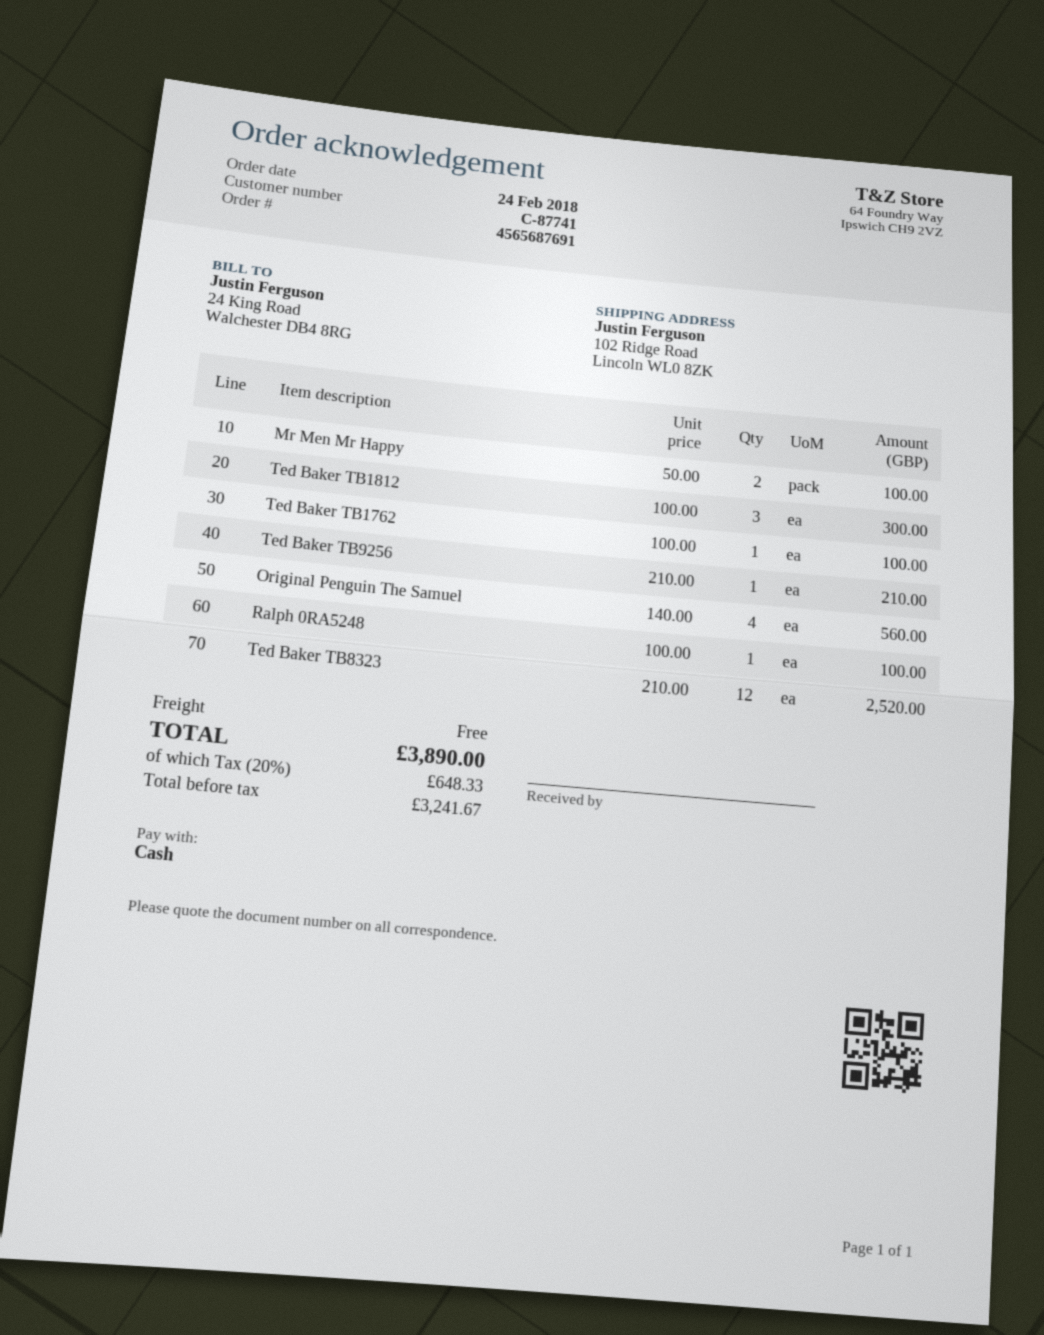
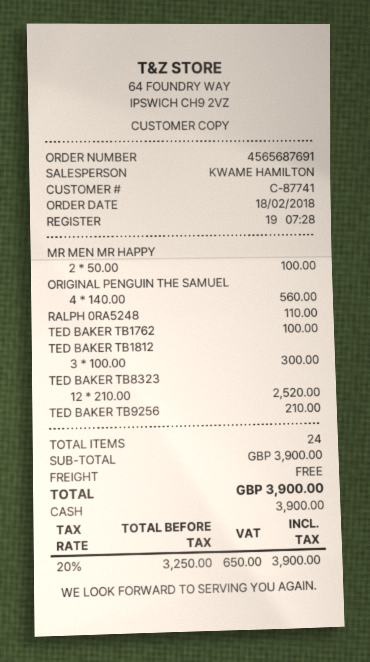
order date: 2018-02-24 -> 2018-02-18
Ralph 0RA5248: 1 x 100.00 = 100.00 -> 1 x 110.00 = 110.00
net: 3241.67 -> 3250.00
tax: 20% = 648.33 -> 20% = 650.00
total: 3890.00 -> 3900.00

